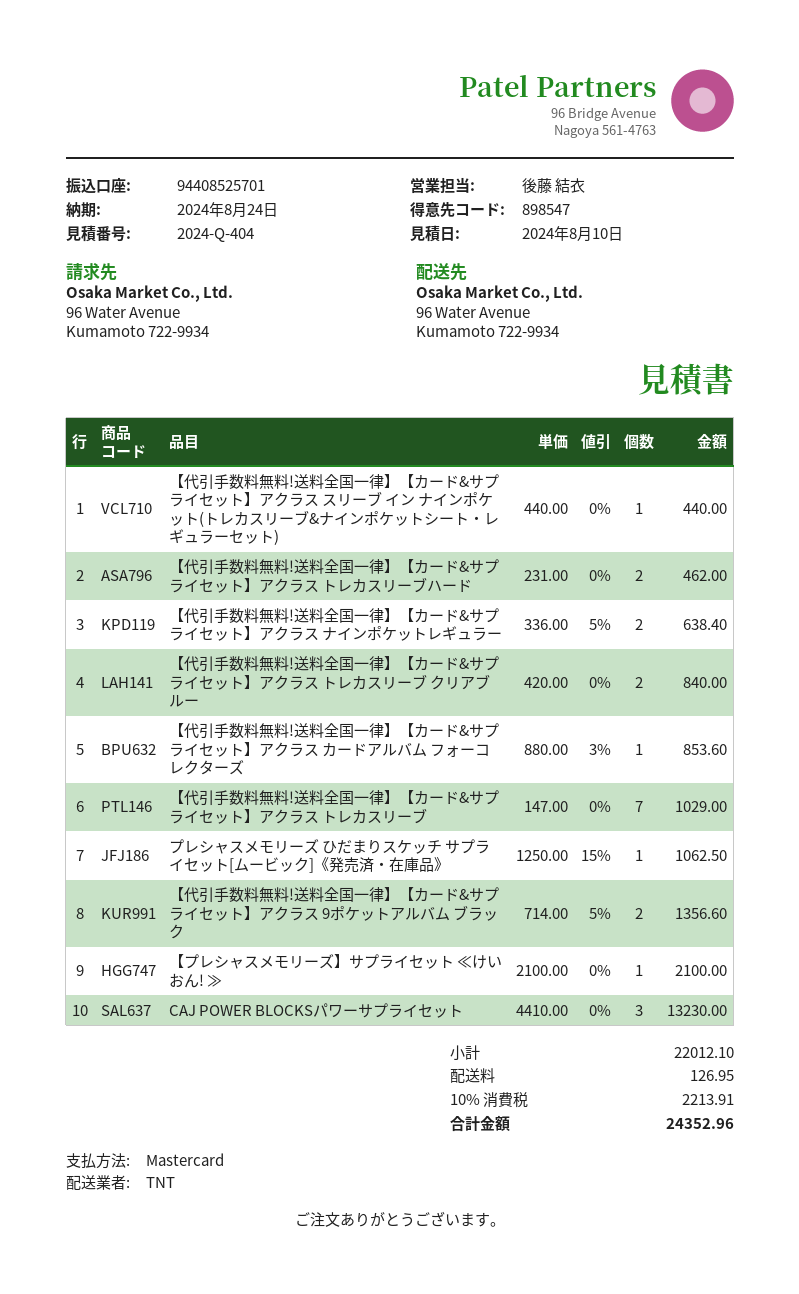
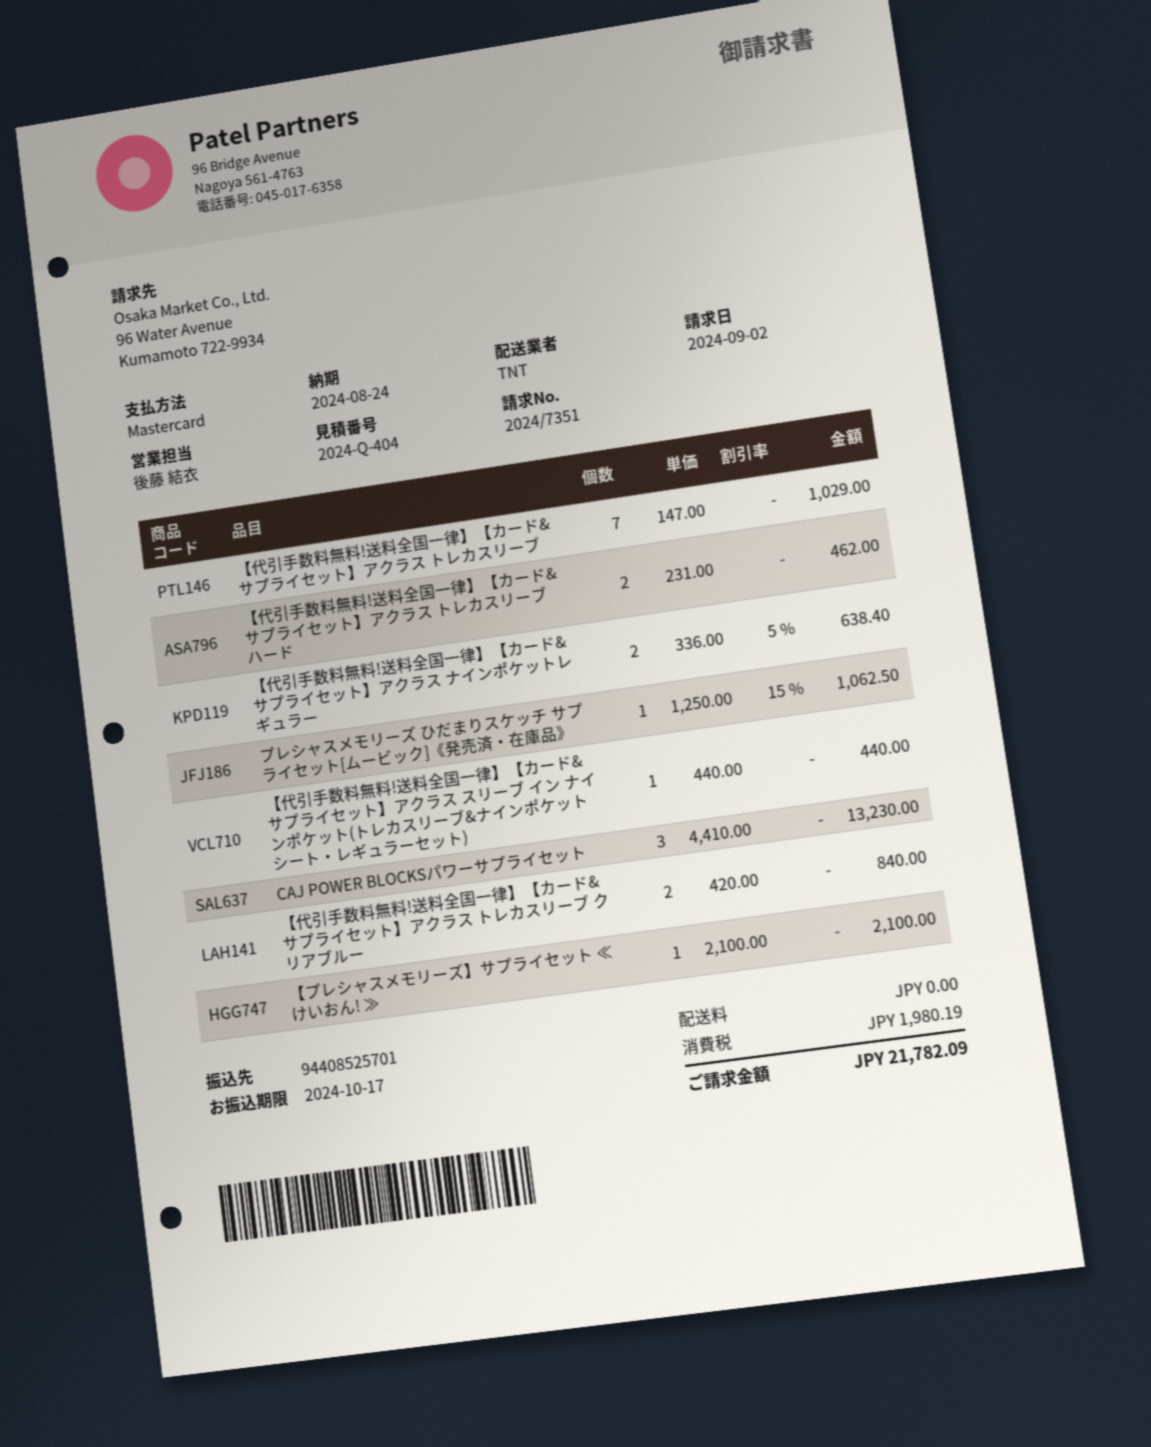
【代引手数料無料!送料全国一律】【カード&サプライセット】アクラス カードアルバム フォーコレクターズ: 1 x 880.00 - 3% = 853.60 -> none
【代引手数料無料!送料全国一律】【カード&サプライセット】アクラス 9ポケットアルバム ブラック: 2 x 714.00 - 5% = 1356.60 -> none
shipping: 126.95 -> 0.00
tax: 2213.91 -> 1980.19
total: 24352.96 -> 21782.09

